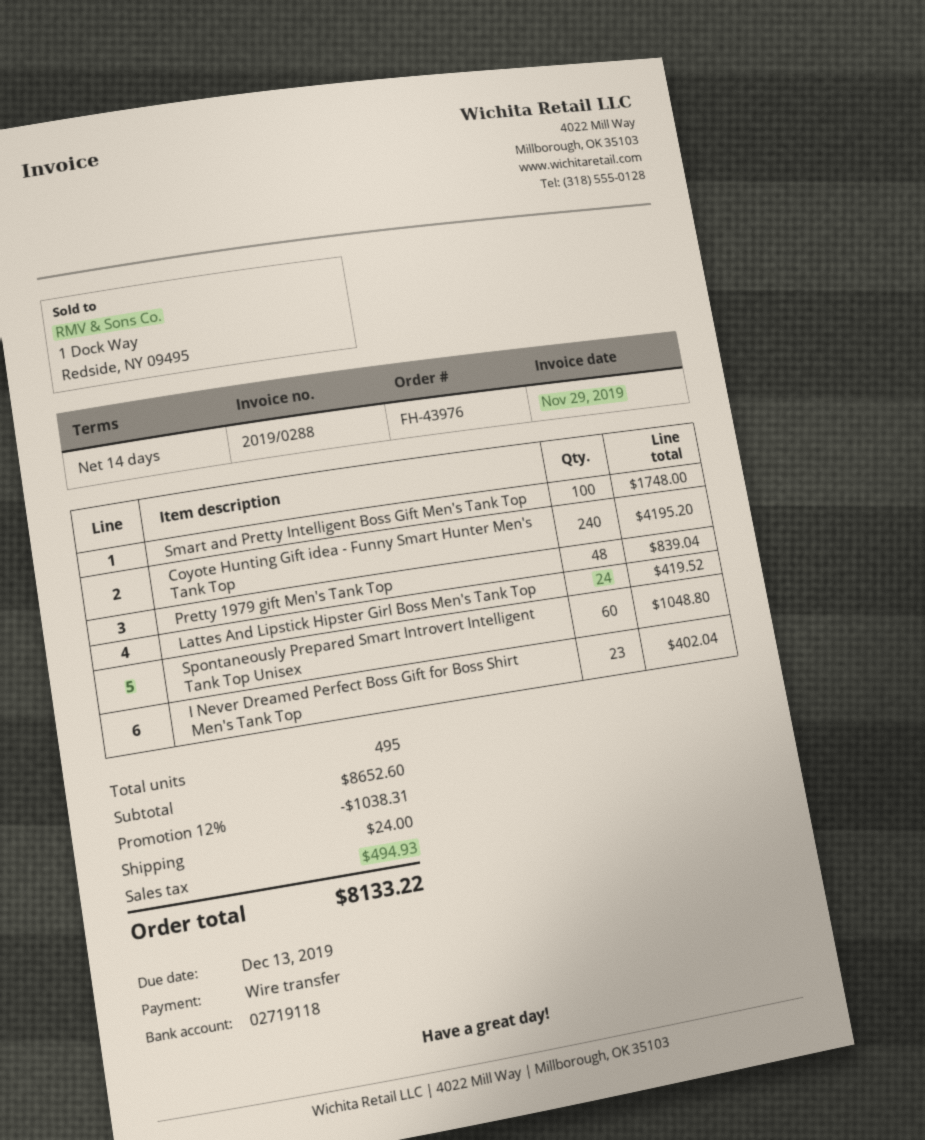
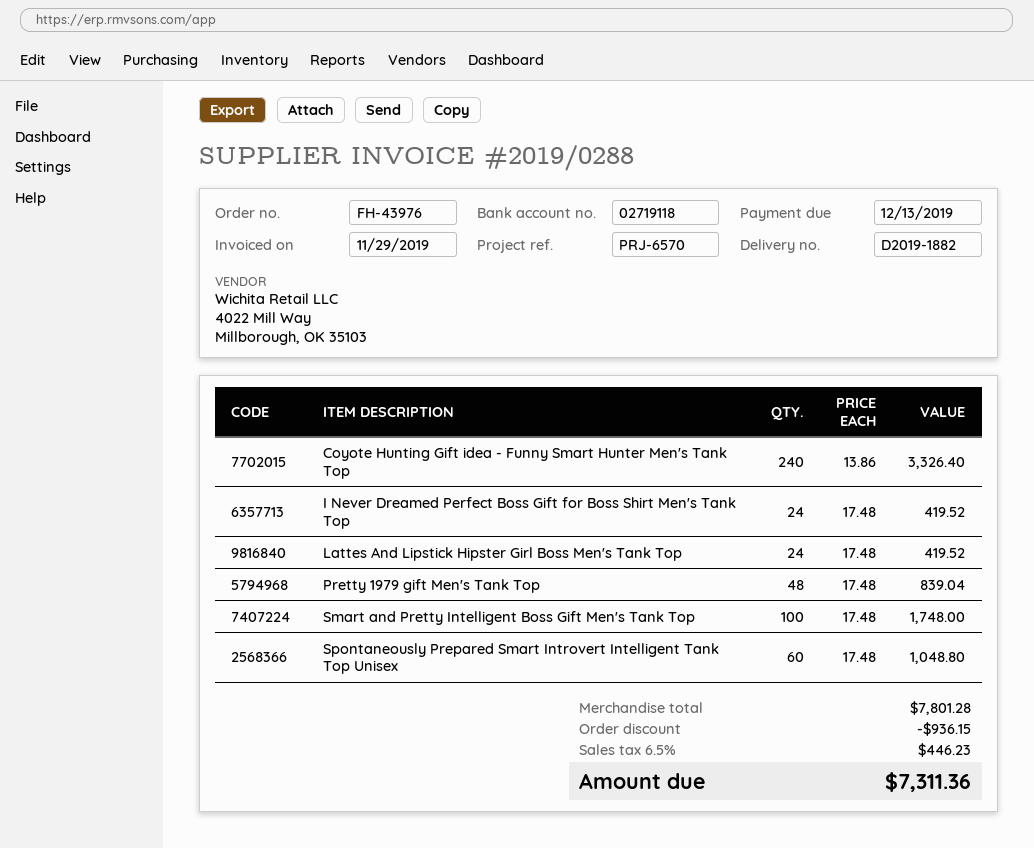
Coyote Hunting Gift idea - Funny Smart Hunter Men's Tank Top: 240 for 4195.20 -> 240 for 3326.40
I Never Dreamed Perfect Boss Gift for Boss Shirt Men's Tank Top: 23 for 402.04 -> 24 for 419.52
subtotal: 8652.60 -> 7801.28
discount: 1038.31 -> 936.15
shipping: 24.00 -> none
tax: 494.93 -> 446.23
total: 8133.22 -> 7311.36

